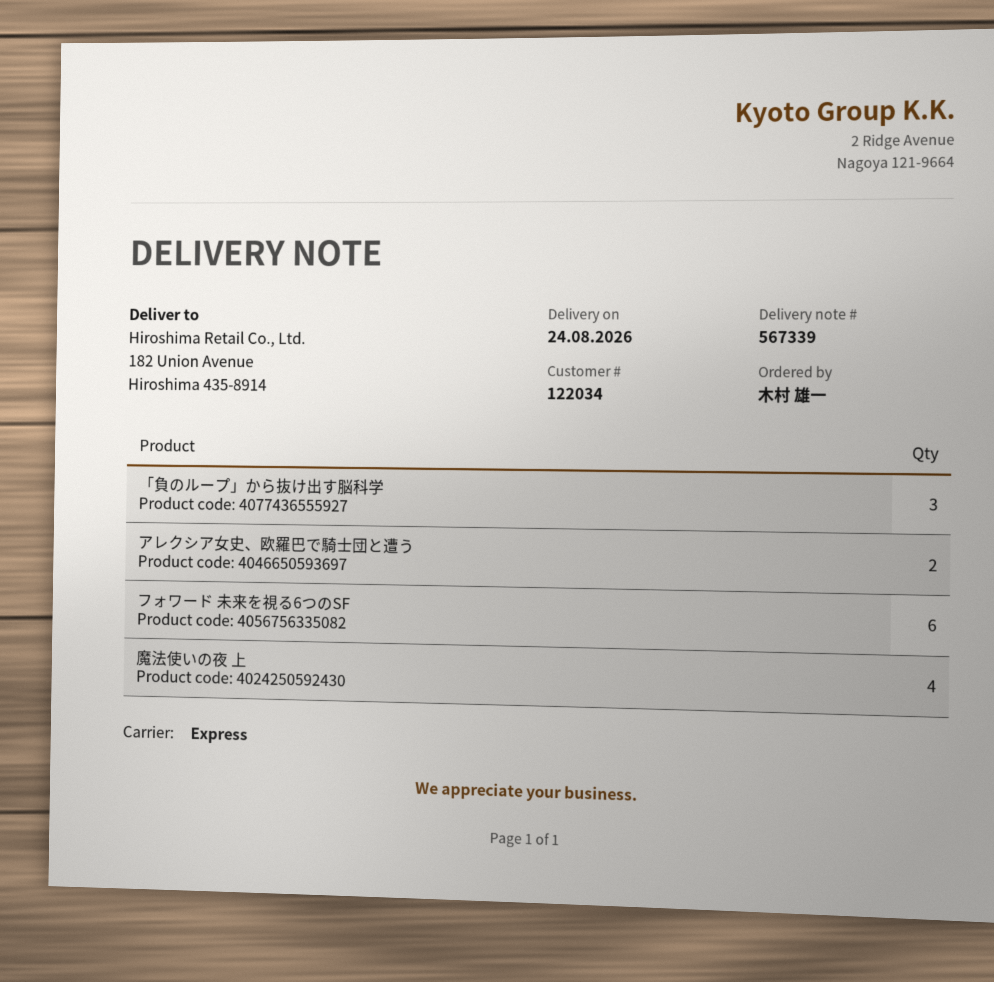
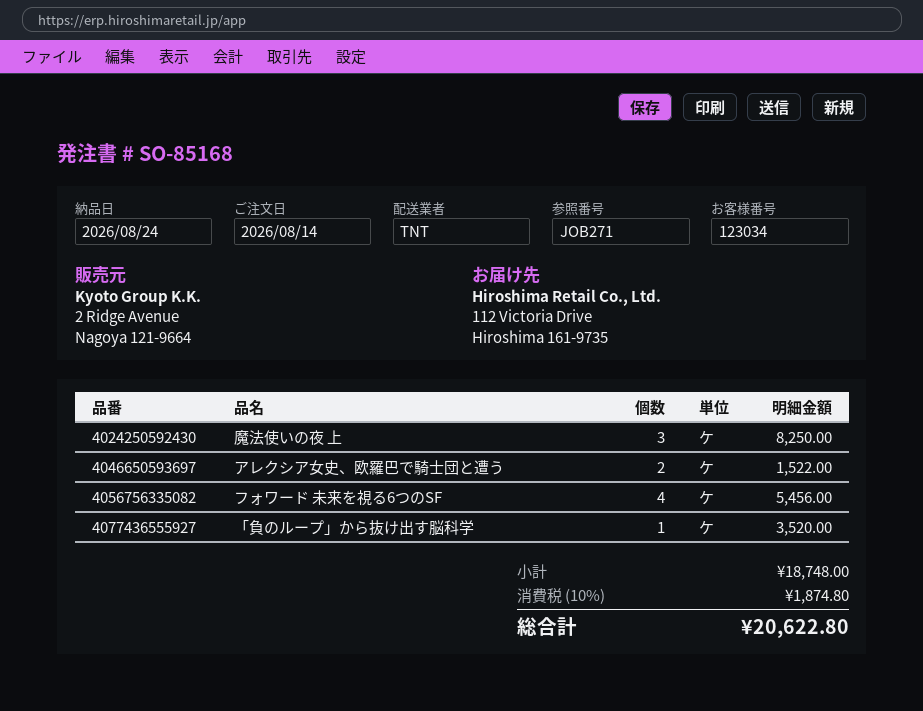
customer number: 122034 -> 123034
shipping method: express -> TNT
ship to: 182 Union Avenue, Hiroshima 435-8914 -> 112 Victoria Drive, Hiroshima 161-9735
「負のループ」から抜け出す脳科学: 3 -> 1
フォワード 未来を視る6つのSF: 6 -> 4
魔法使いの夜 上: 4 -> 3

